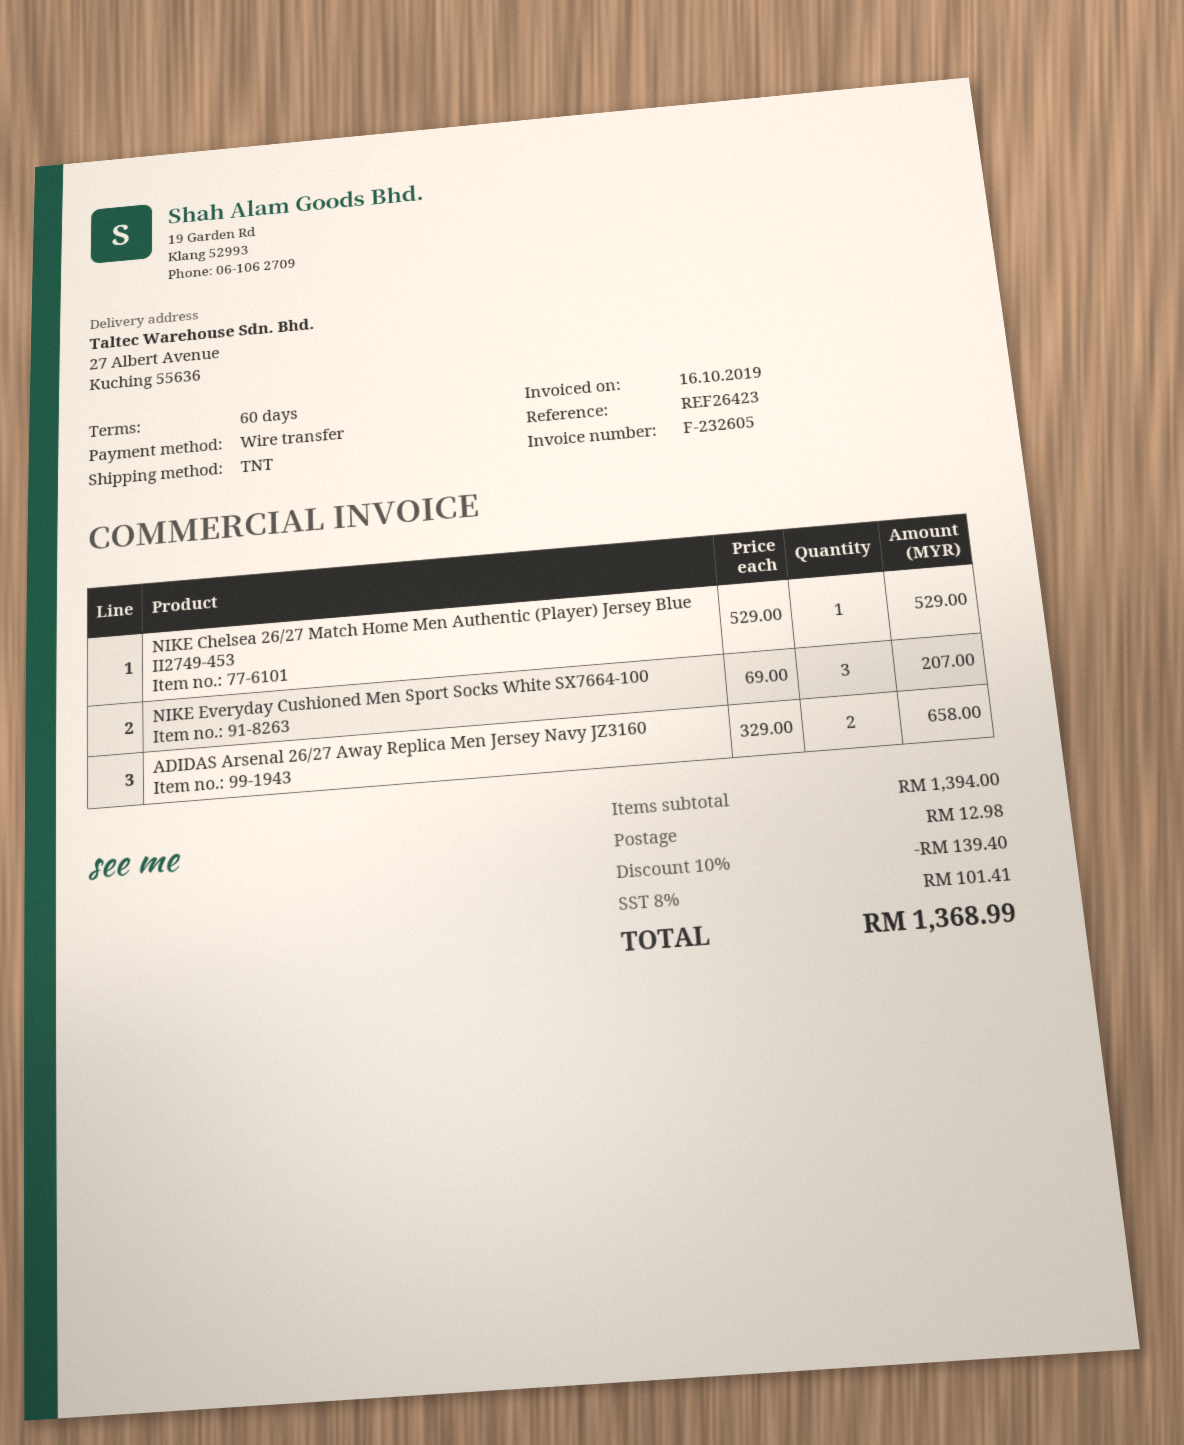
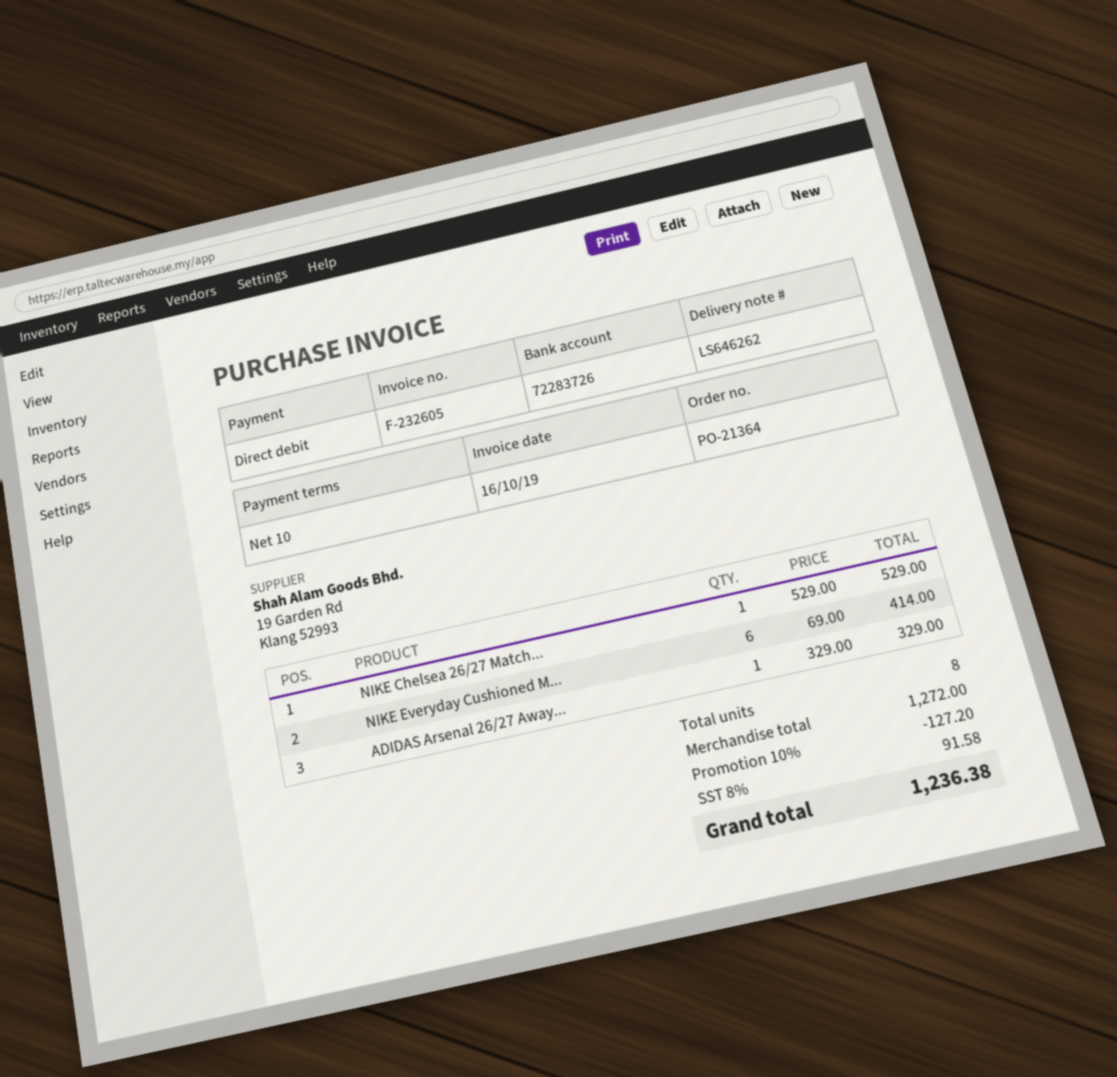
payment terms: 60 days -> 10 days
payment method: bank transfer -> direct debit
NIKE Everyday Cushioned Men Sport Socks White SX7664-100: 3 x 69.00 = 207.00 -> 6 x 69.00 = 414.00
ADIDAS Arsenal 26/27 Away Replica Men Jersey Navy JZ3160: 2 x 329.00 = 658.00 -> 1 x 329.00 = 329.00
subtotal: 1394.00 -> 1272.00
discount: 10% = 139.40 -> 10% = 127.20
shipping: 12.98 -> none
tax: 8% = 101.41 -> 8% = 91.58
total: 1368.99 -> 1236.38

